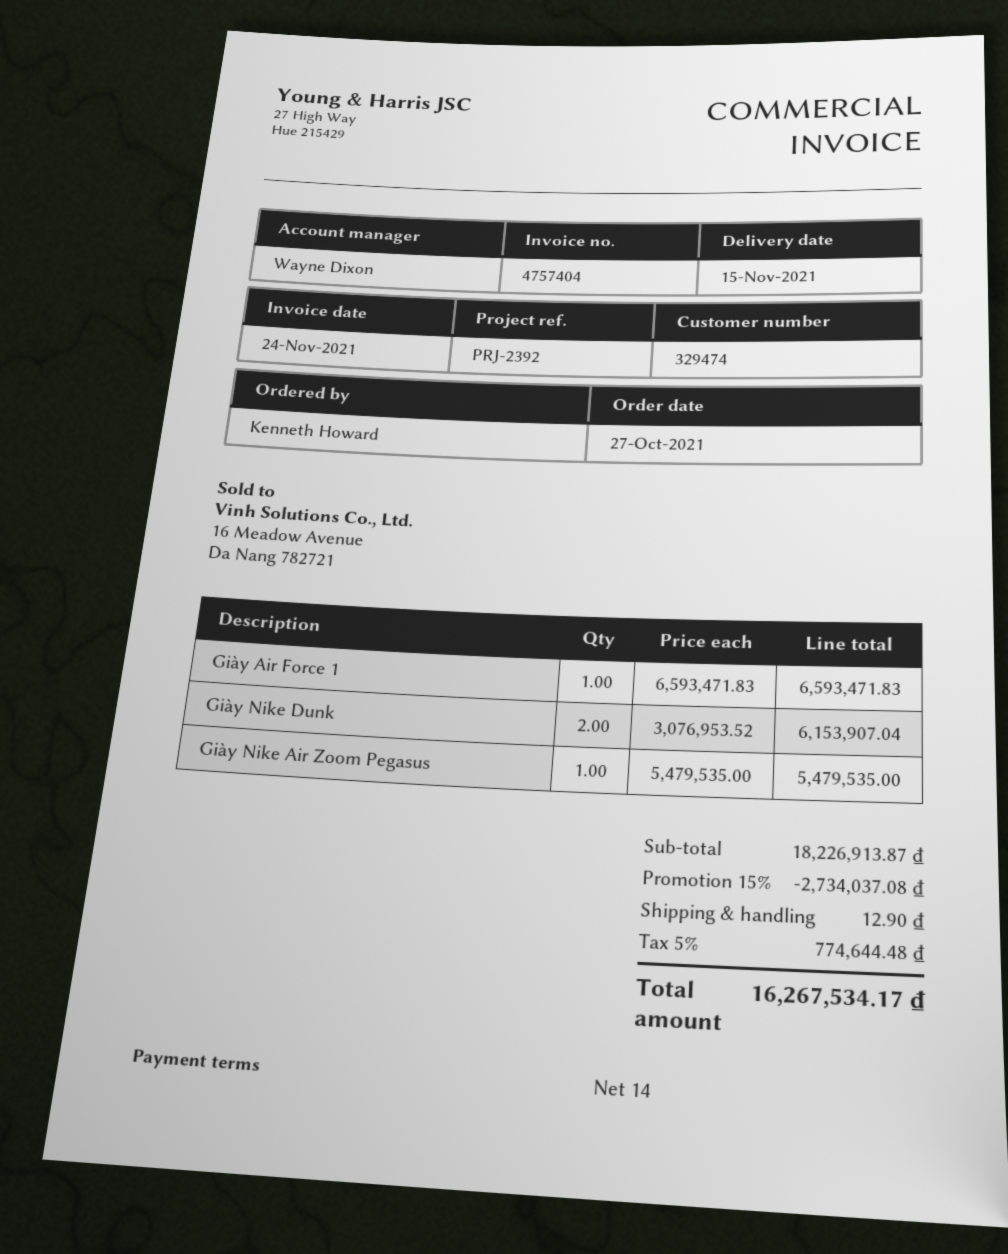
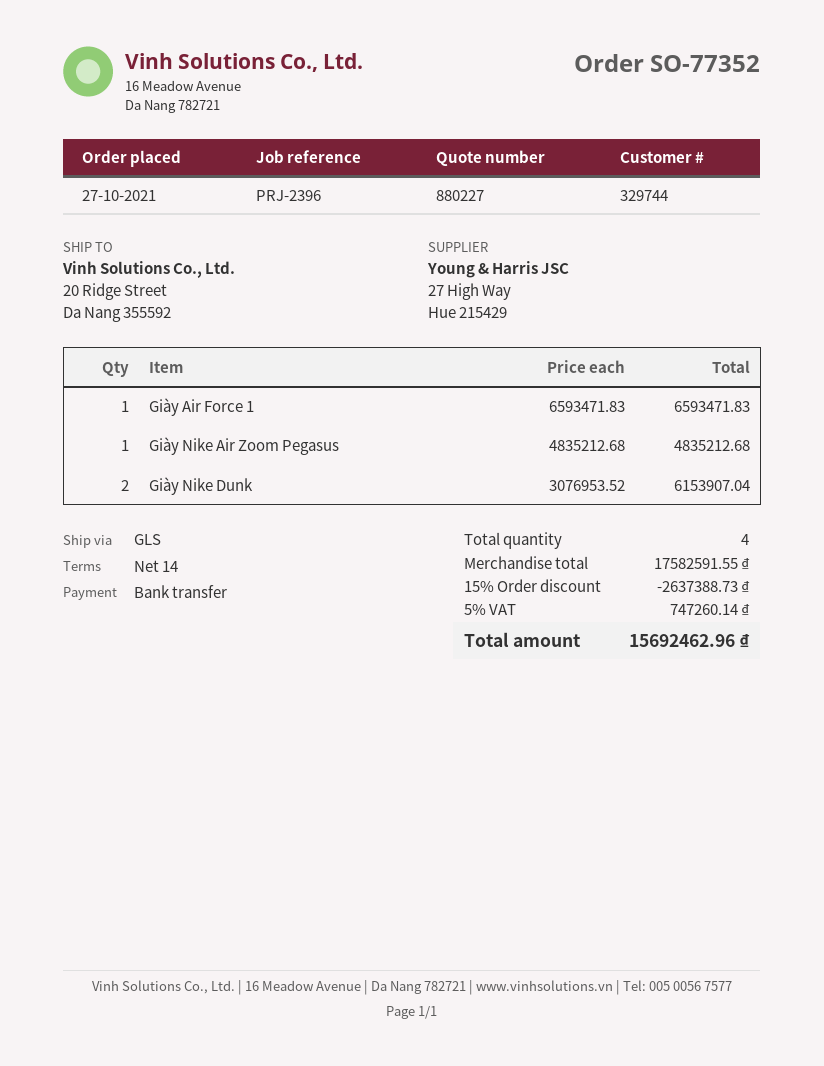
customer number: 329474 -> 329744
reference: PRJ-2392 -> PRJ-2396
Giày Nike Air Zoom Pegasus: 1 x 5479535.00 = 5479535.00 -> 1 x 4835212.68 = 4835212.68
subtotal: 18226913.87 -> 17582591.55
discount: 15% = 2734037.08 -> 15% = 2637388.73
shipping: 12.90 -> none
tax: 5% = 774644.48 -> 5% = 747260.14
total: 16267534.17 -> 15692462.96

